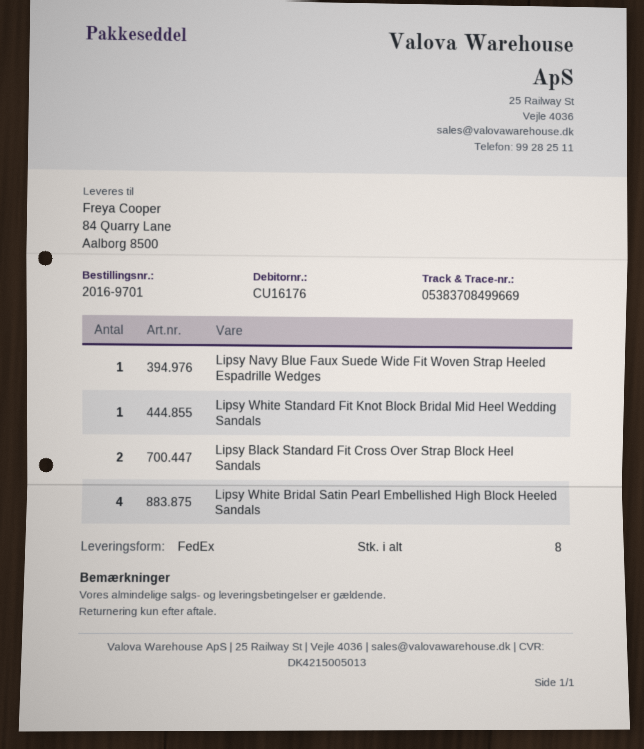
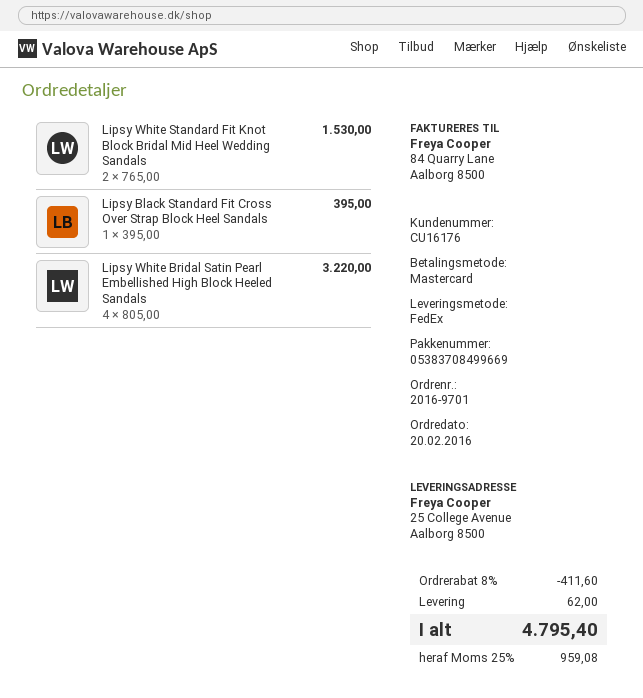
ship to: 84 Quarry Lane, Aalborg 8500 -> 25 College Avenue, Aalborg 8500
Lipsy Navy Blue Faux Suede Wide Fit Woven Strap Heeled Espadrille Wedges: 1 -> none
Lipsy White Standard Fit Knot Block Bridal Mid Heel Wedding Sandals: 1 -> 2
Lipsy Black Standard Fit Cross Over Strap Block Heel Sandals: 2 -> 1

